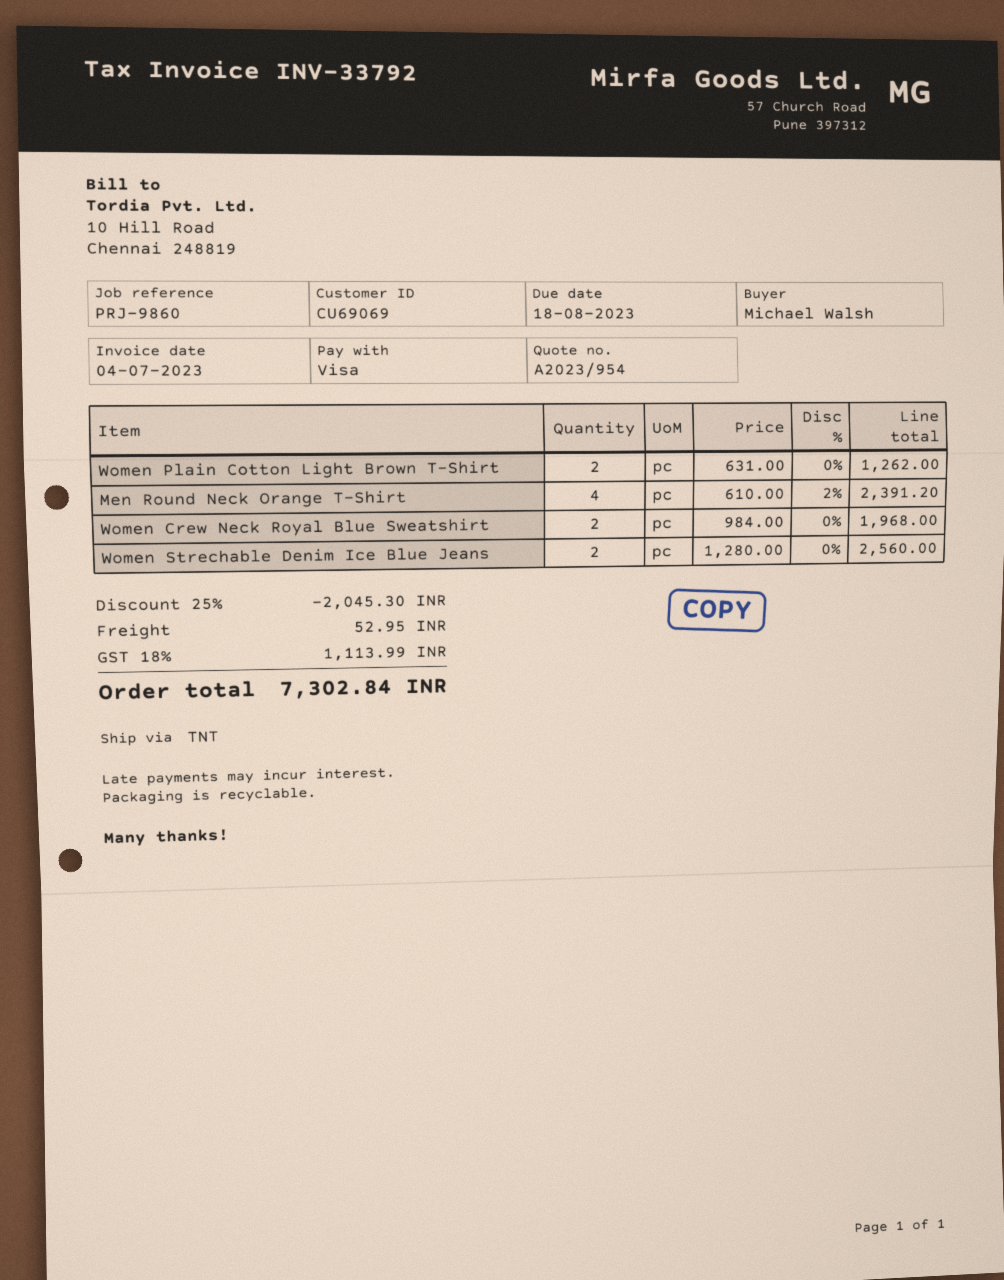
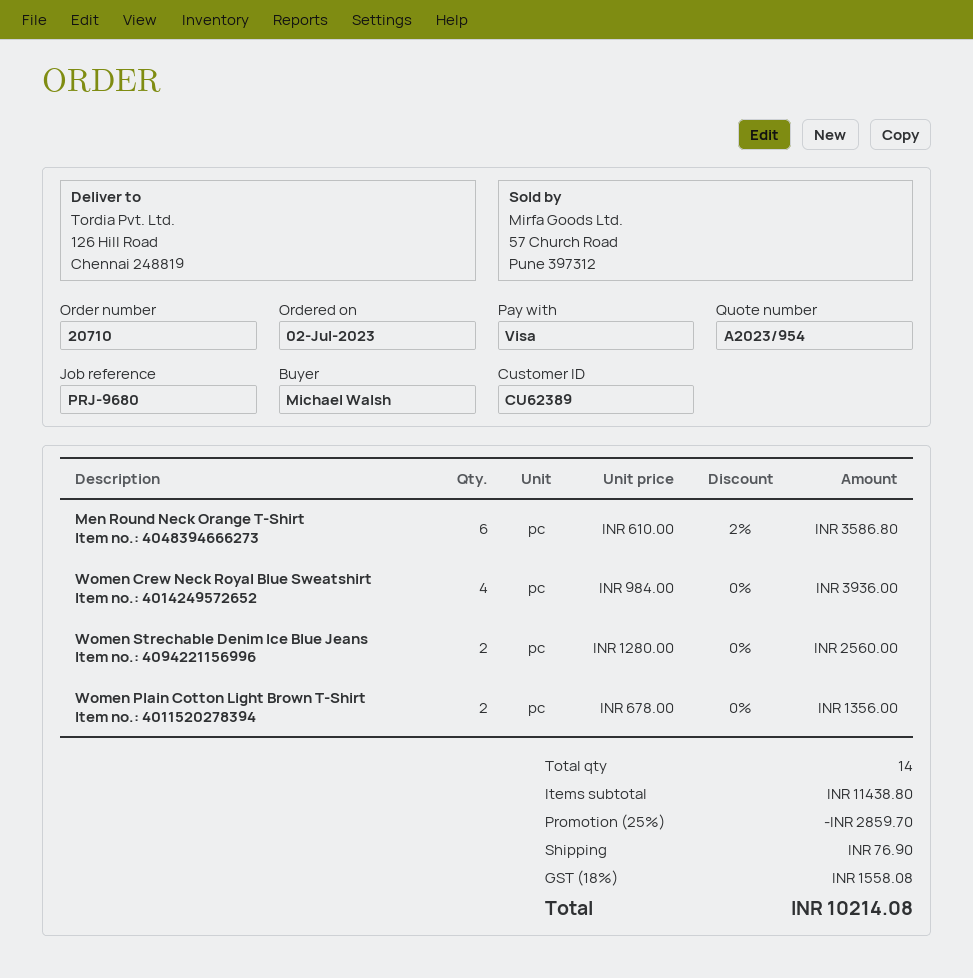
customer number: CU69069 -> CU62389
reference: PRJ-9860 -> PRJ-9680
Women Plain Cotton Light Brown T-Shirt: 2 x 631.00 = 1262.00 -> 2 x 678.00 = 1356.00
Men Round Neck Orange T-Shirt: 4 x 610.00 - 2% = 2391.20 -> 6 x 610.00 - 2% = 3586.80
Women Crew Neck Royal Blue Sweatshirt: 2 x 984.00 = 1968.00 -> 4 x 984.00 = 3936.00
discount: 25% = 2045.30 -> 25% = 2859.70
shipping: 52.95 -> 76.90
tax: 18% = 1113.99 -> 18% = 1558.08
total: 7302.84 -> 10214.08

